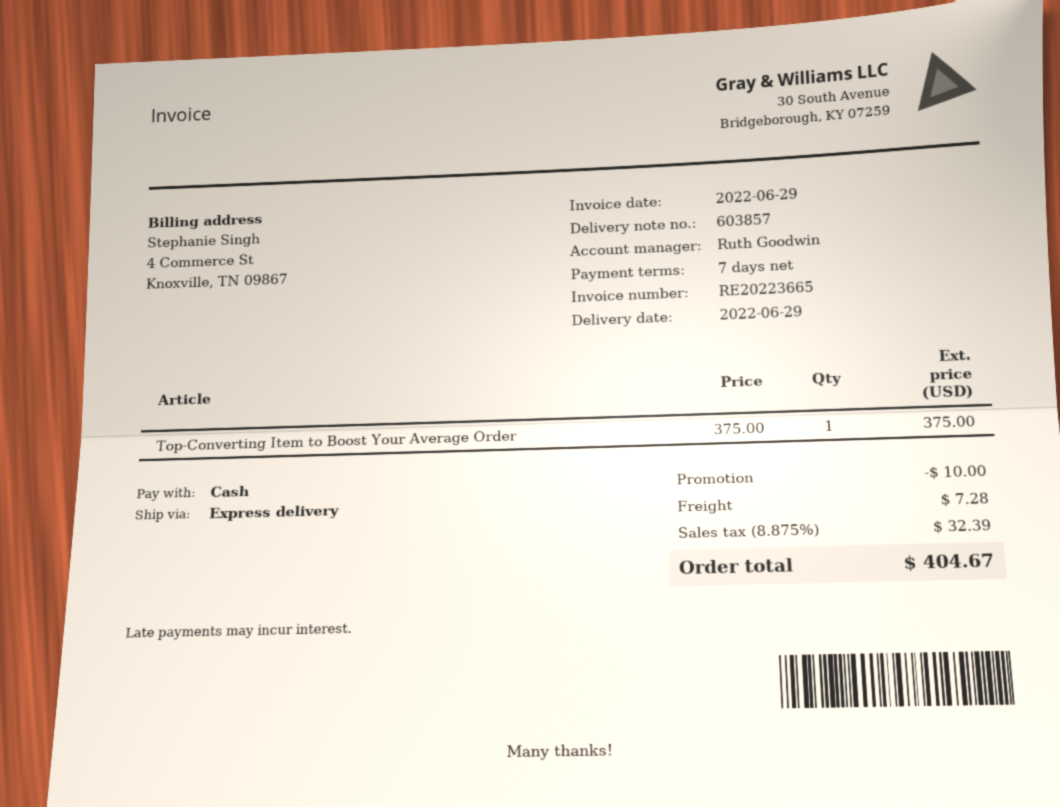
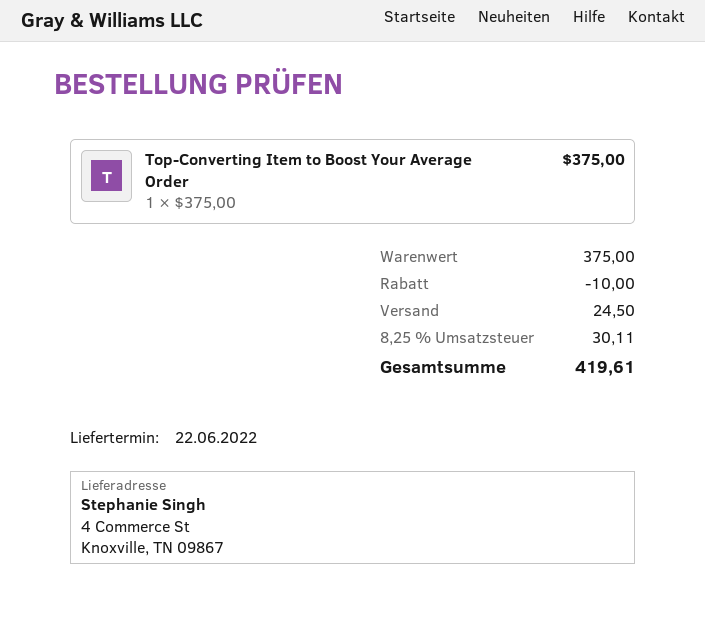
delivery date: 2022-06-29 -> 2022-06-22
shipping: 7.28 -> 24.50
tax: 8.875% = 32.39 -> 8.25% = 30.11
total: 404.67 -> 419.61

